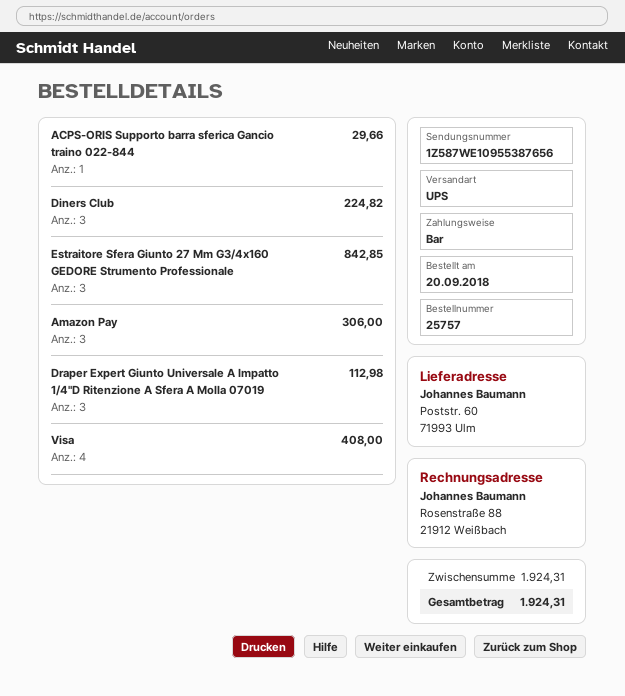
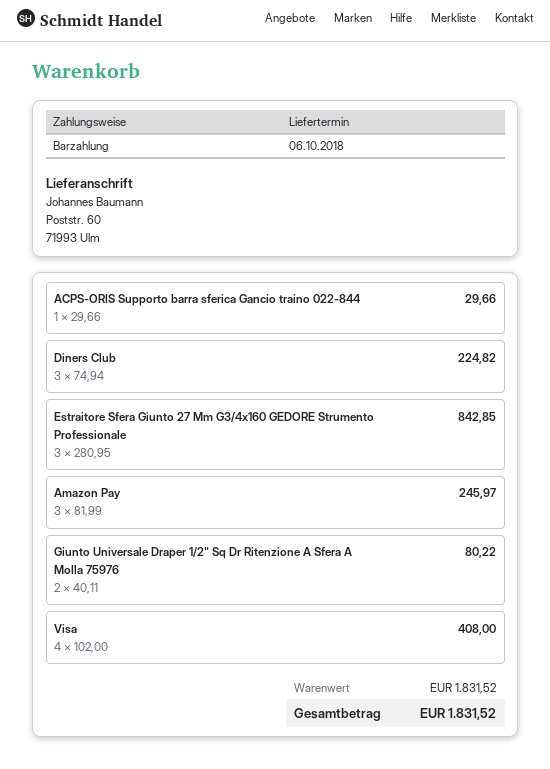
Amazon Pay: 3 for 306.00 -> 3 for 245.97
Draper Expert Giunto Universale A Impatto 1/4"D Ritenzione A Sfera A Molla 07019: 3 for 112.98 -> none
Giunto Universale Draper 1/2" Sq Dr Ritenzione A Sfera A Molla 75976: none -> 2 for 80.22
subtotal: 1924.31 -> 1831.52
total: 1924.31 -> 1831.52

